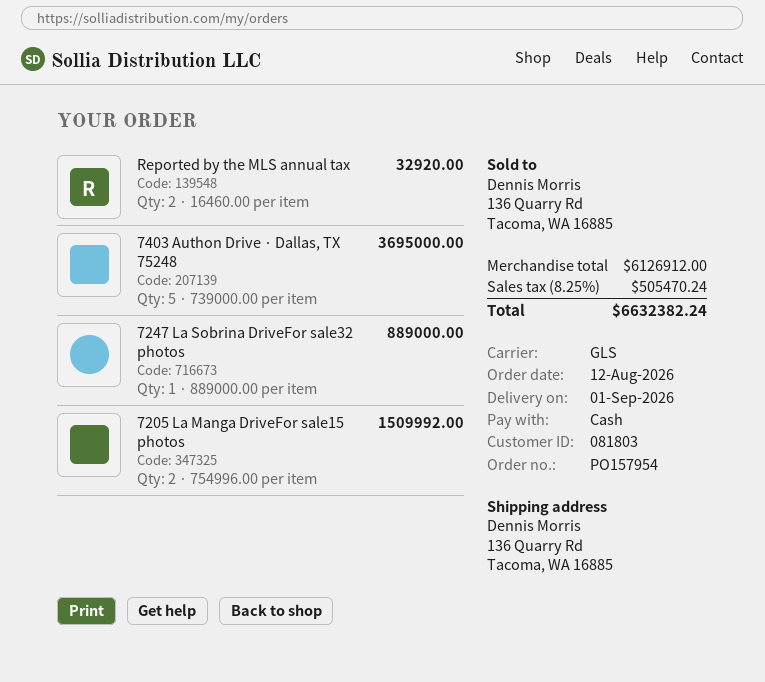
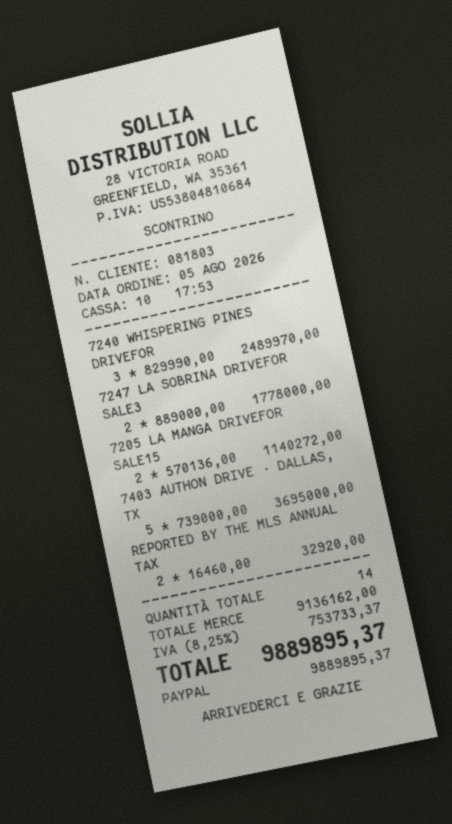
order date: 2026-08-12 -> 2026-08-05
payment method: cash -> PayPal
7247 La Sobrina DriveFor sale32 photos: 1 x 889000.00 = 889000.00 -> 2 x 889000.00 = 1778000.00
7205 La Manga DriveFor sale15 photos: 2 x 754996.00 = 1509992.00 -> 2 x 570136.00 = 1140272.00
7240 WHISPERING PINES DRIVEFOR: none -> 3 x 829990.00 = 2489970.00
subtotal: 6126912.00 -> 9136162.00
tax: 8.25% = 505470.24 -> 8.25% = 753733.37
total: 6632382.24 -> 9889895.37

